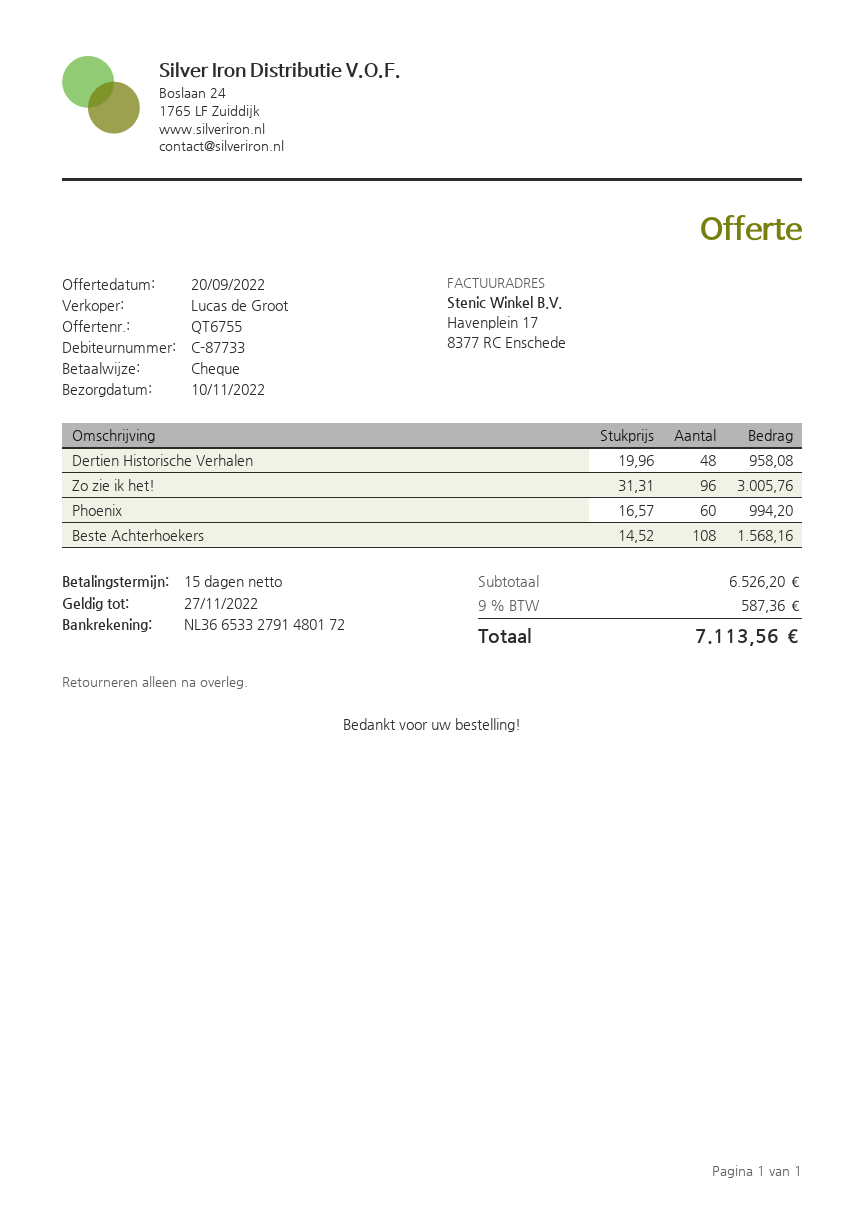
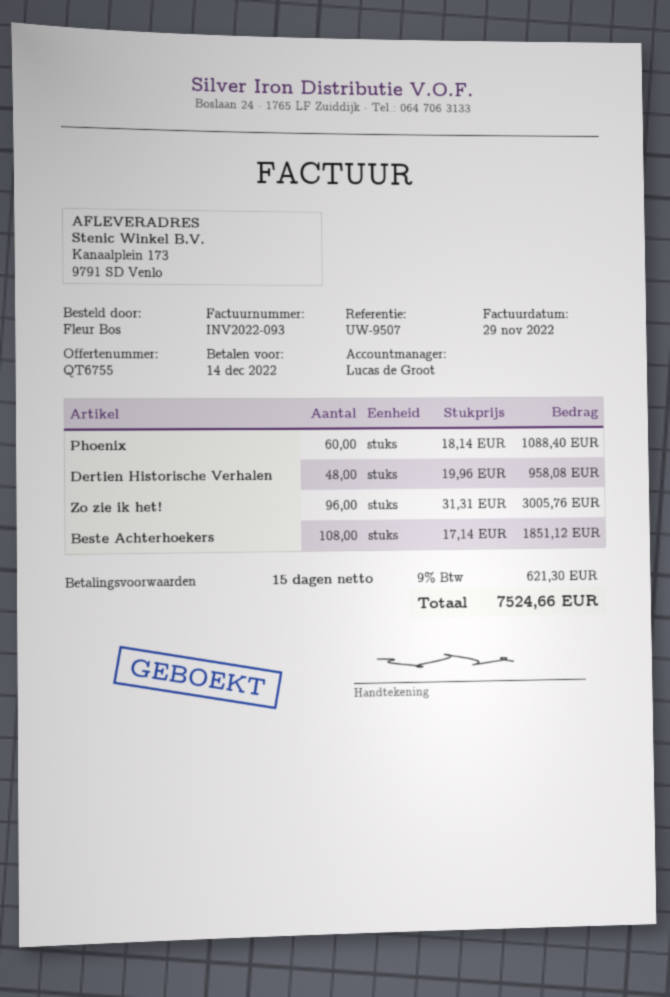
Phoenix: 60 x 16.57 = 994.20 -> 60 x 18.14 = 1088.40
Beste Achterhoekers: 108 x 14.52 = 1568.16 -> 108 x 17.14 = 1851.12
tax: 9% = 587.36 -> 9% = 621.30
total: 7113.56 -> 7524.66

